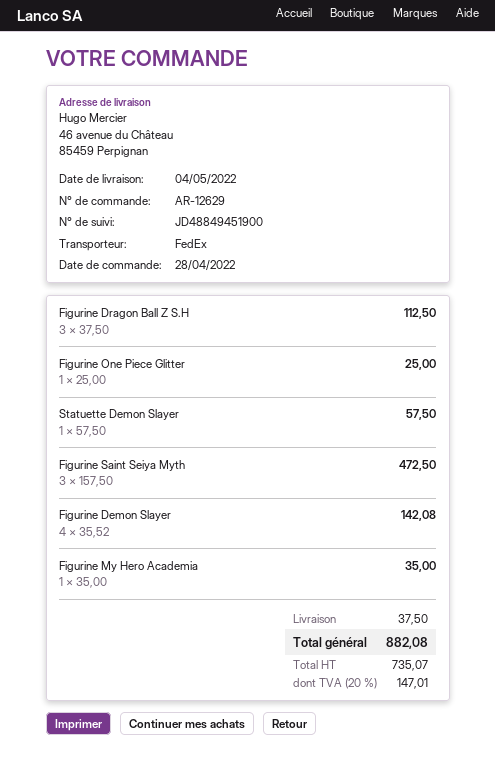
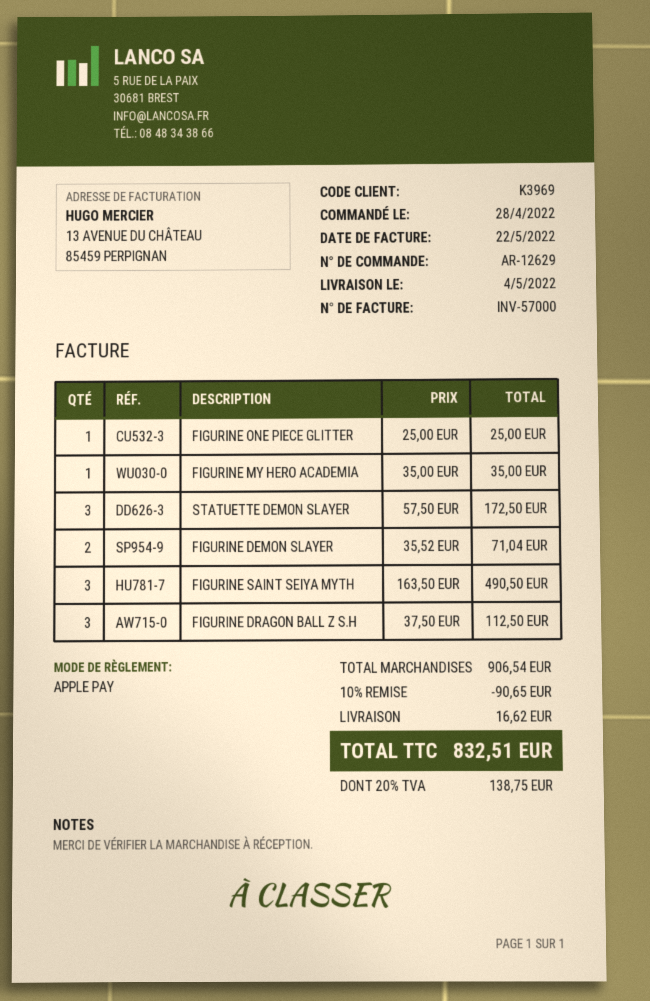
Statuette Demon Slayer: 1 x 57.50 = 57.50 -> 3 x 57.50 = 172.50
Figurine Saint Seiya Myth: 3 x 157.50 = 472.50 -> 3 x 163.50 = 490.50
Figurine Demon Slayer: 4 x 35.52 = 142.08 -> 2 x 35.52 = 71.04
discount: none -> 10% = 90.65
shipping: 37.50 -> 16.62
tax: 20% = 147.01 -> 20% = 138.75
total: 882.08 -> 832.51

